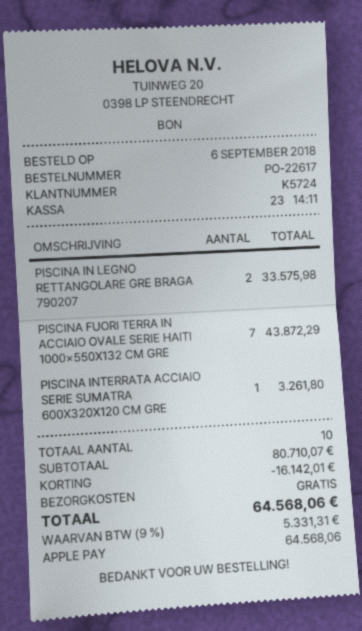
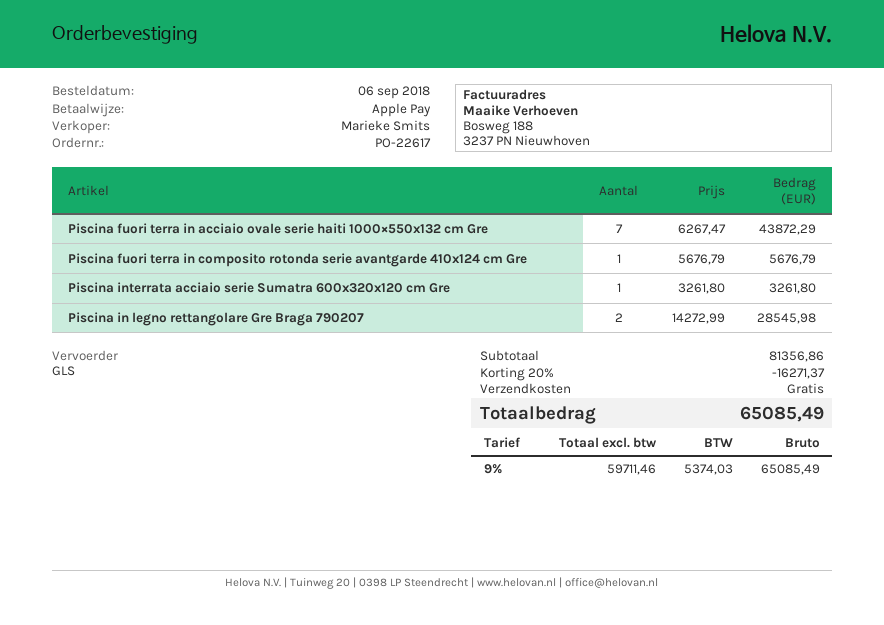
PISCINA IN LEGNO RETTANGOLARE GRE BRAGA 790207: 2 for 33575.98 -> 2 for 28545.98
Piscina fuori terra in composito rotonda serie avantgarde 410x124 cm Gre: none -> 1 for 5676.79
subtotal: 80710.07 -> 81356.86
discount: 16142.01 -> 16271.37
tax: 9% = 5331.31 -> 9% = 5374.03
total: 64568.06 -> 65085.49

